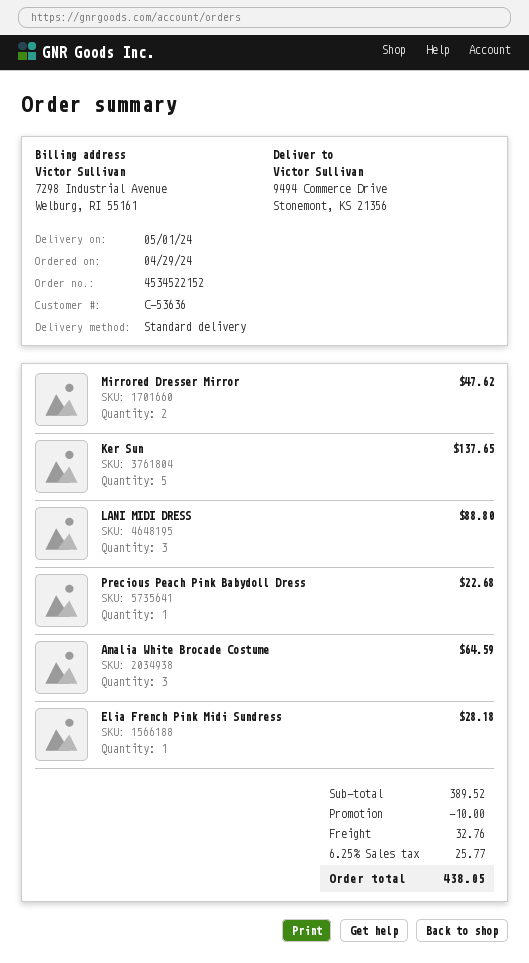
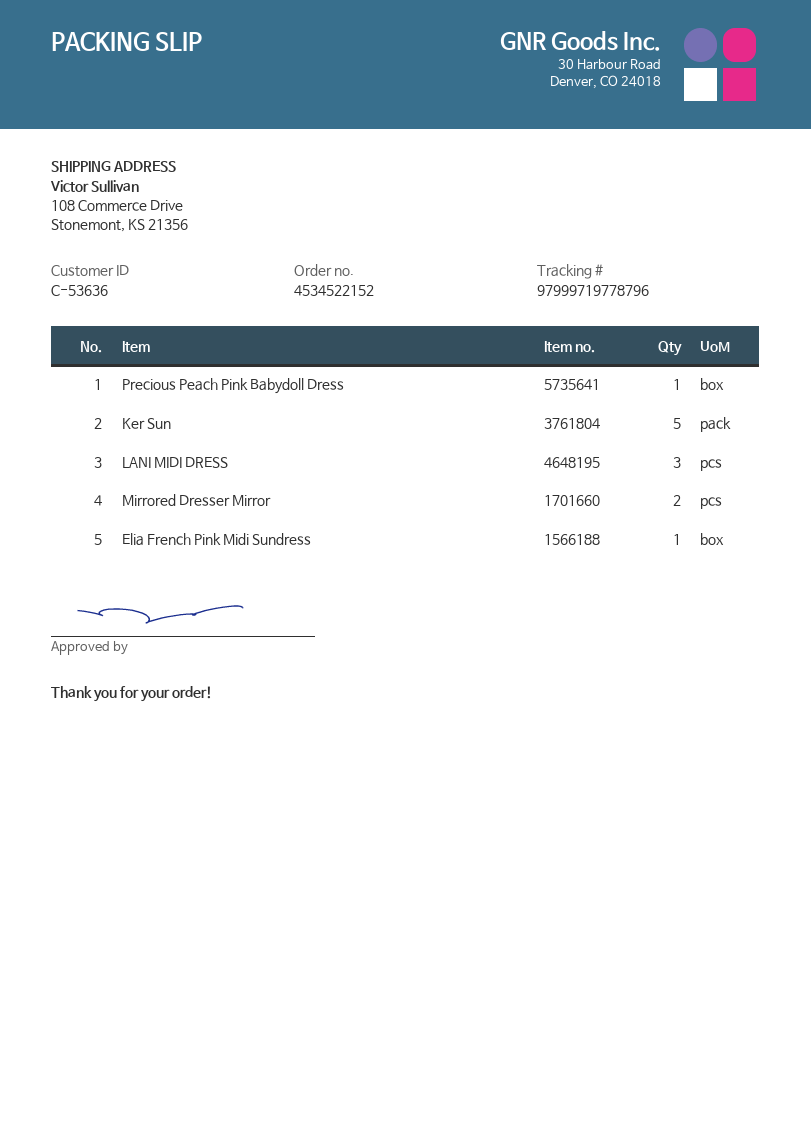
ship to: 9494 Commerce Drive, Stonemont, KS 21356 -> 108 Commerce Drive, Stonemont, KS 21356
Amalia White Brocade Costume: 3 -> none

